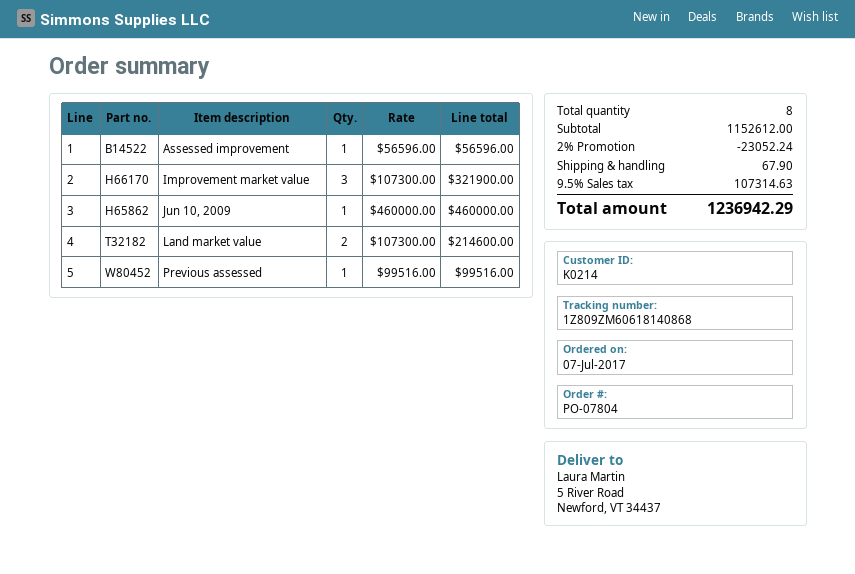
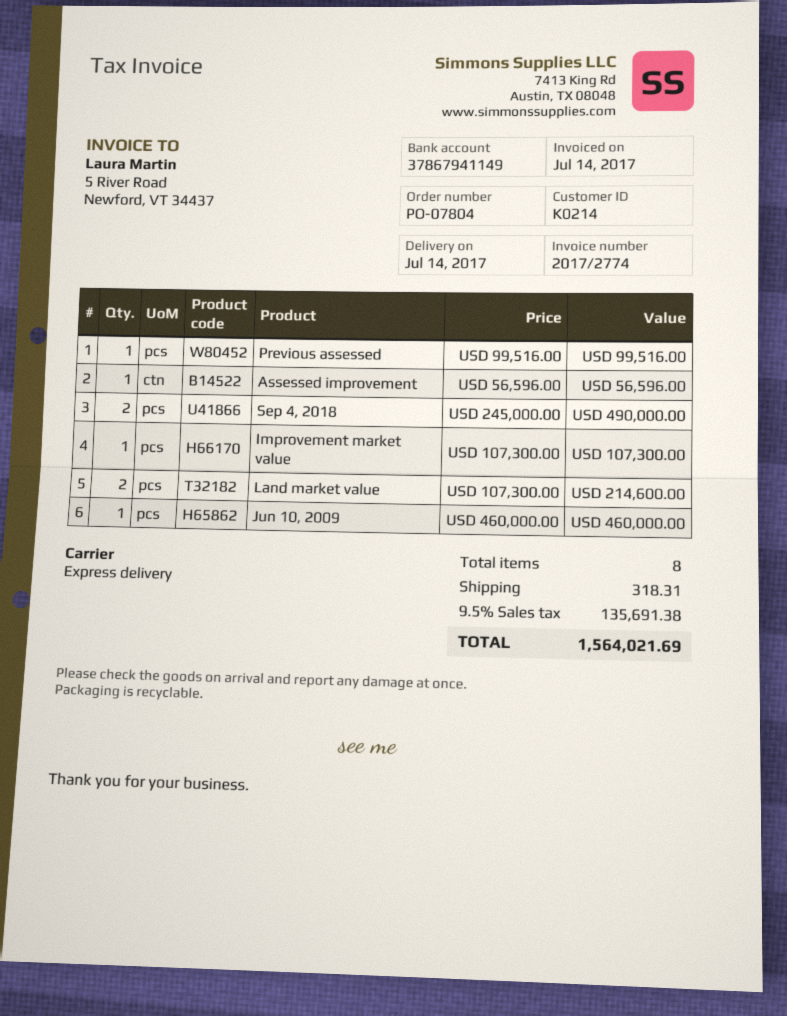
Improvement market value: 3 x 107300.00 = 321900.00 -> 1 x 107300.00 = 107300.00
Sep 4, 2018: none -> 2 x 245000.00 = 490000.00
discount: 2% = 23052.24 -> none
shipping: 67.90 -> 318.31
tax: 9.5% = 107314.63 -> 9.5% = 135691.38
total: 1236942.29 -> 1564021.69

